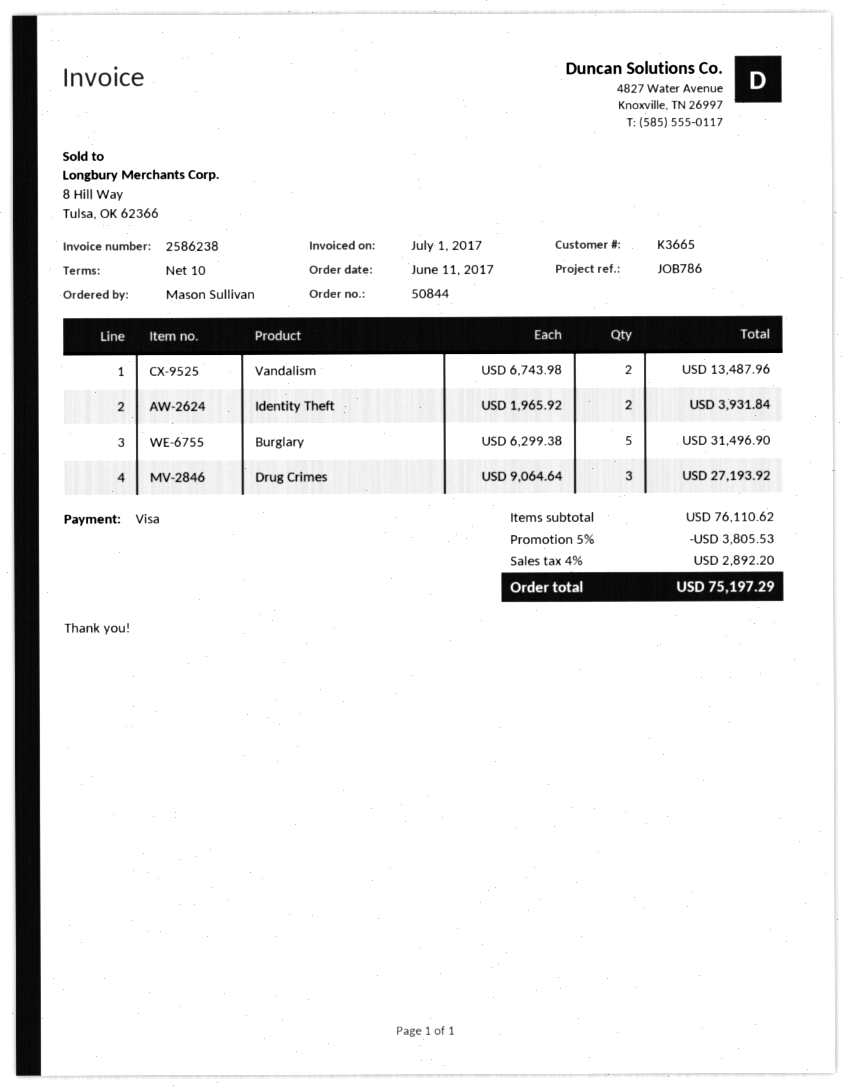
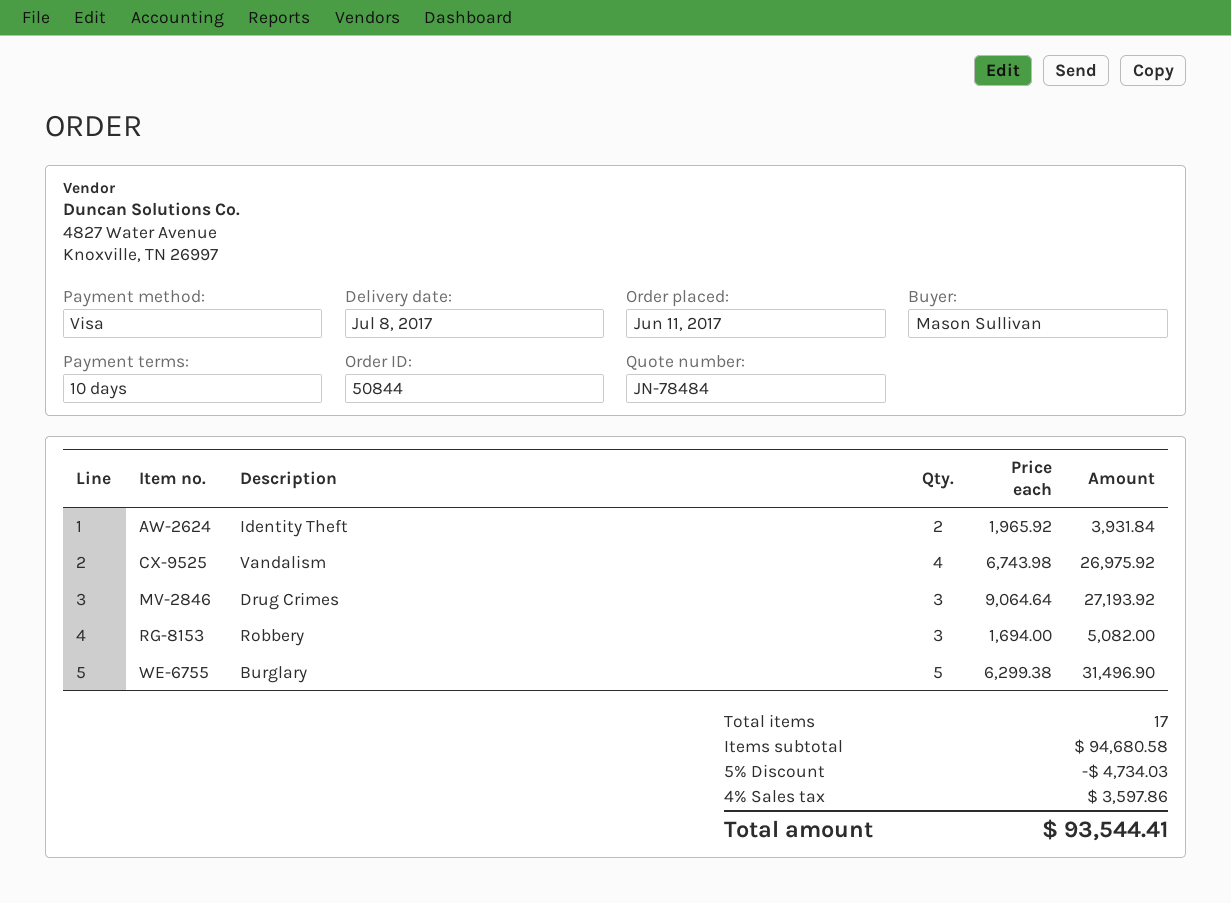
Vandalism: 2 x 6743.98 = 13487.96 -> 4 x 6743.98 = 26975.92
Robbery: none -> 3 x 1694.00 = 5082.00
subtotal: 76110.62 -> 94680.58
discount: 5% = 3805.53 -> 5% = 4734.03
tax: 4% = 2892.20 -> 4% = 3597.86
total: 75197.29 -> 93544.41

